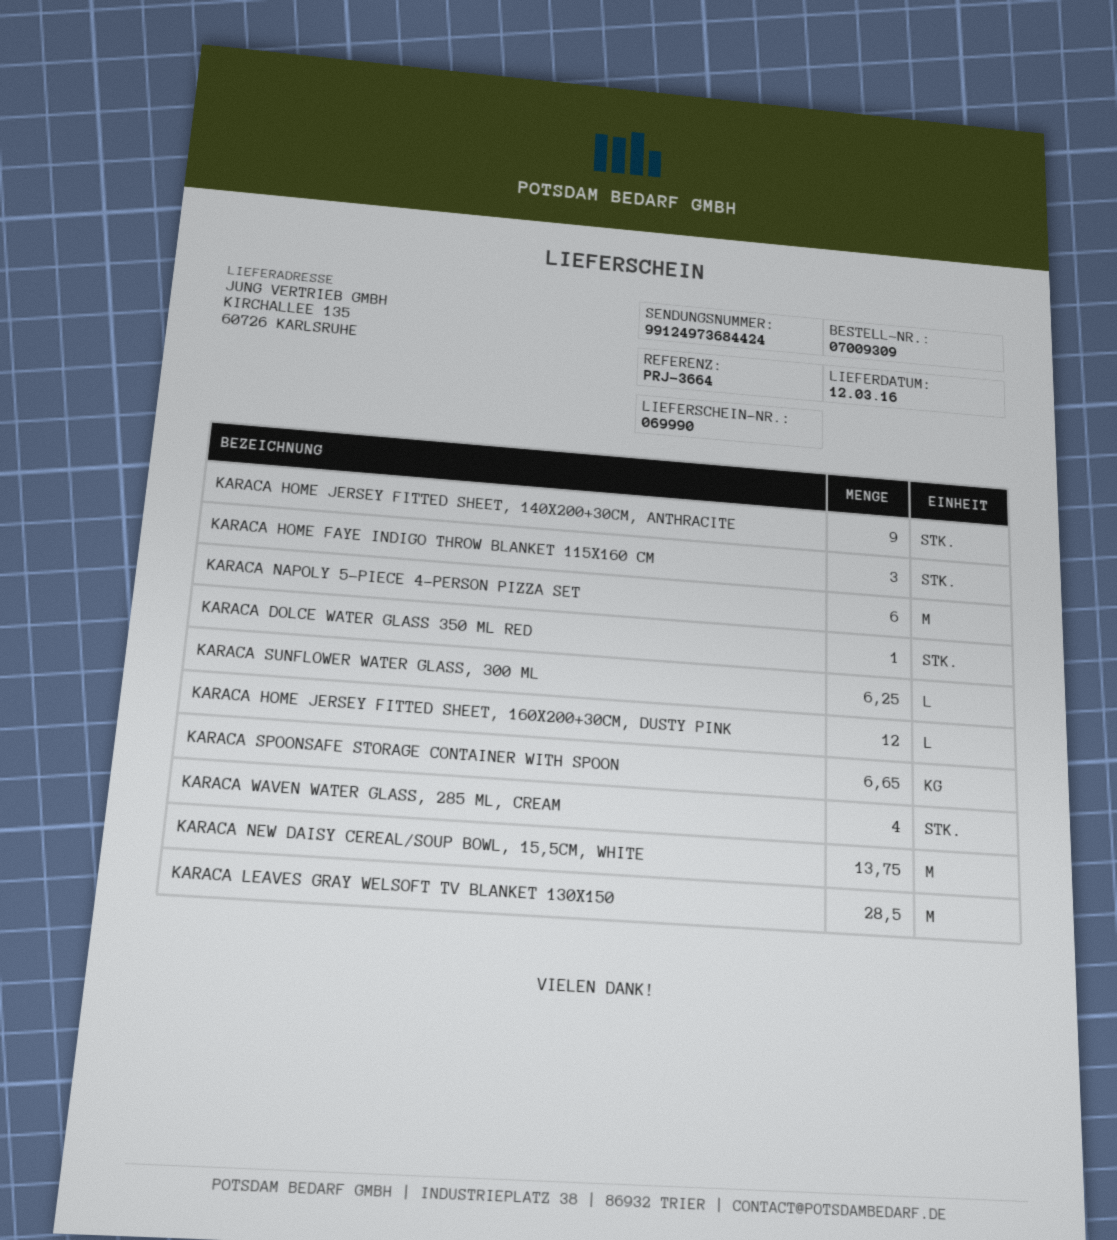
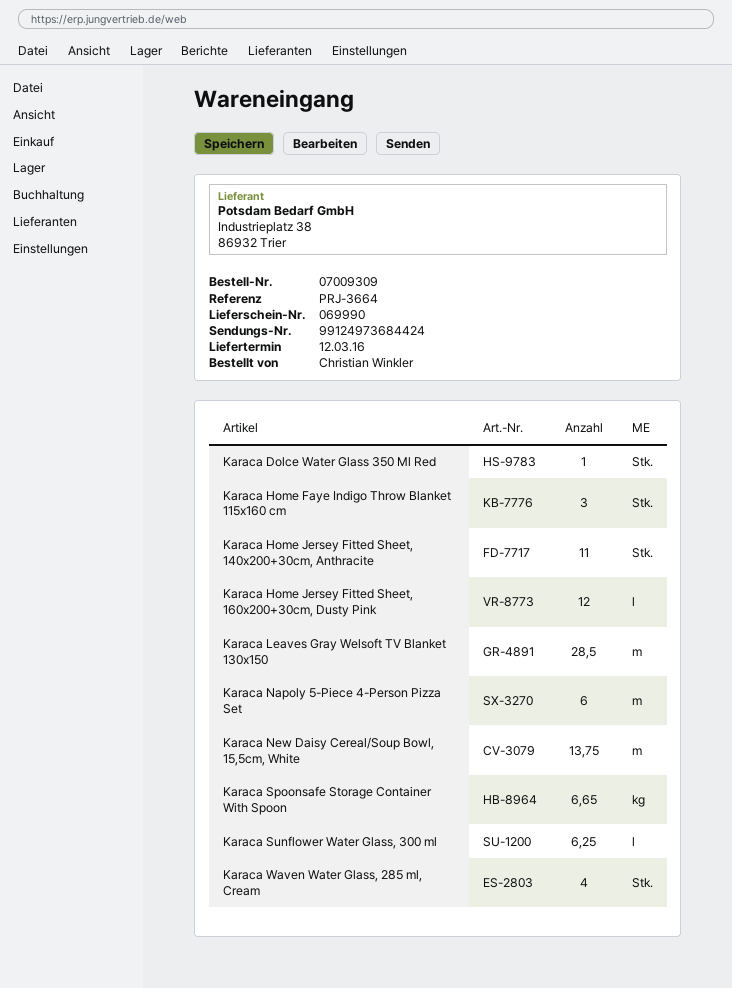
KARACA HOME JERSEY FITTED SHEET, 140X200+30CM, ANTHRACITE: 9 -> 11

